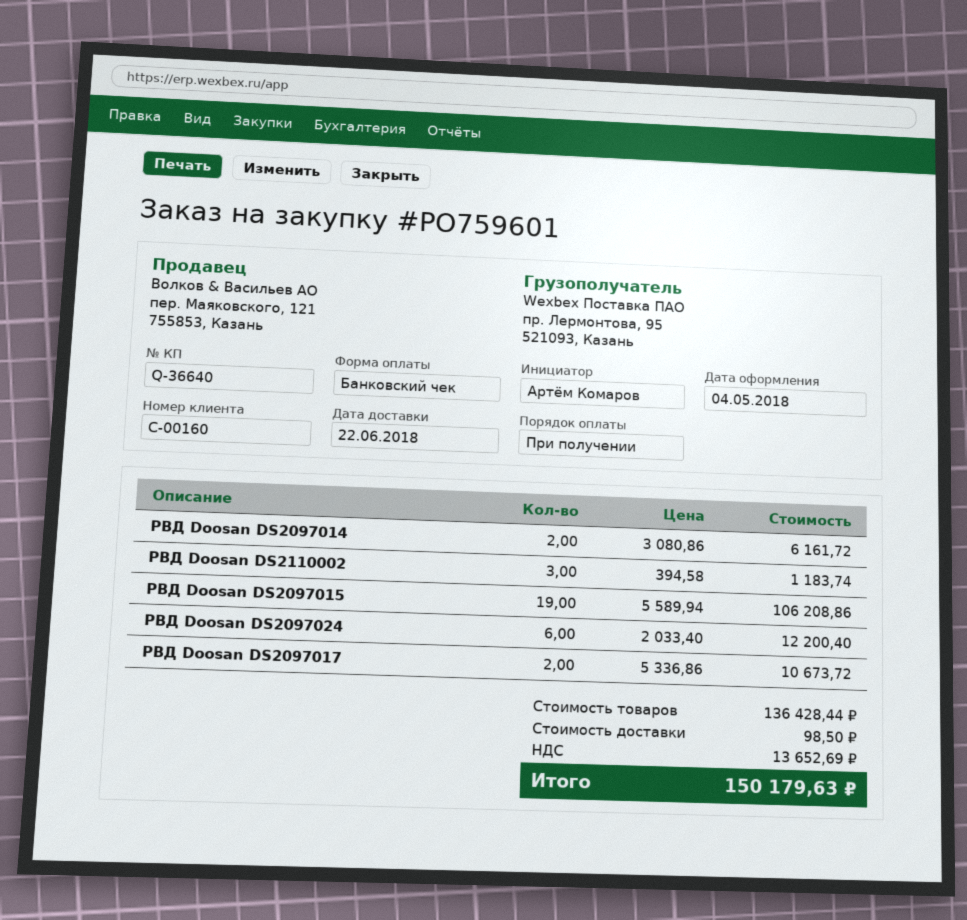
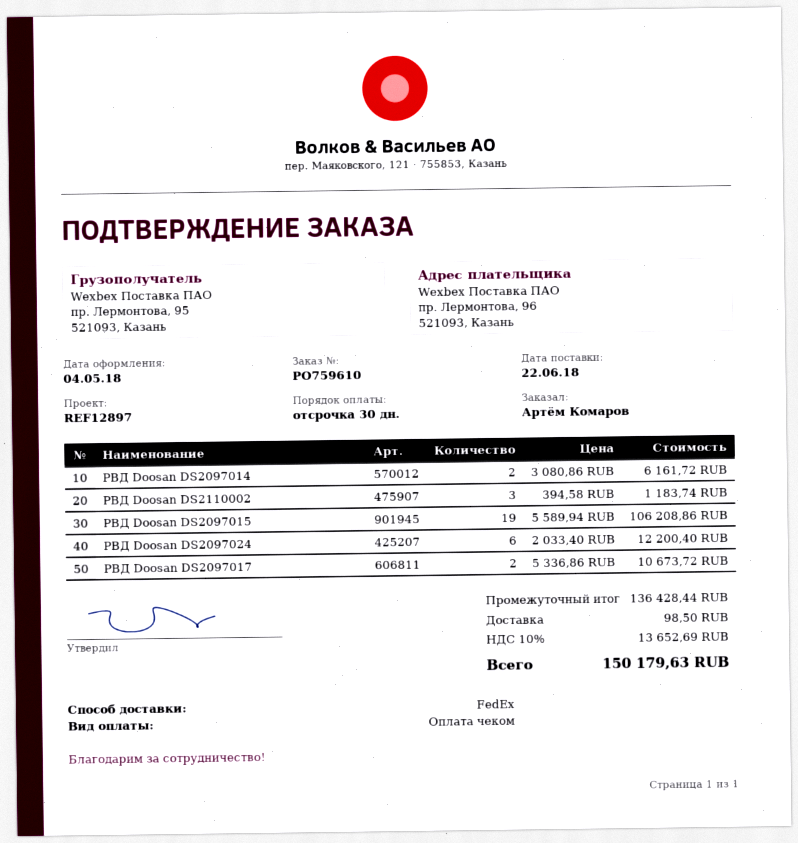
order number: PO759601 -> PO759610
payment terms: on receipt -> 30 days

